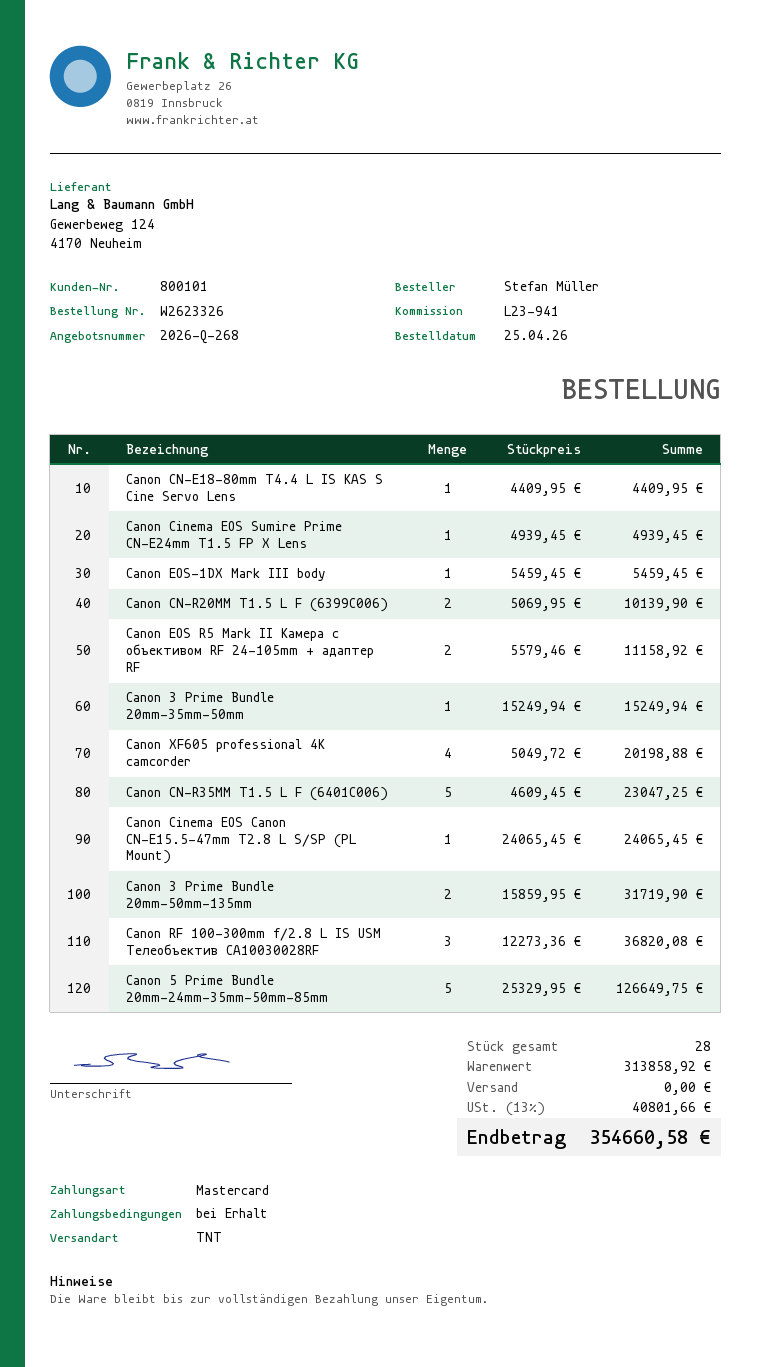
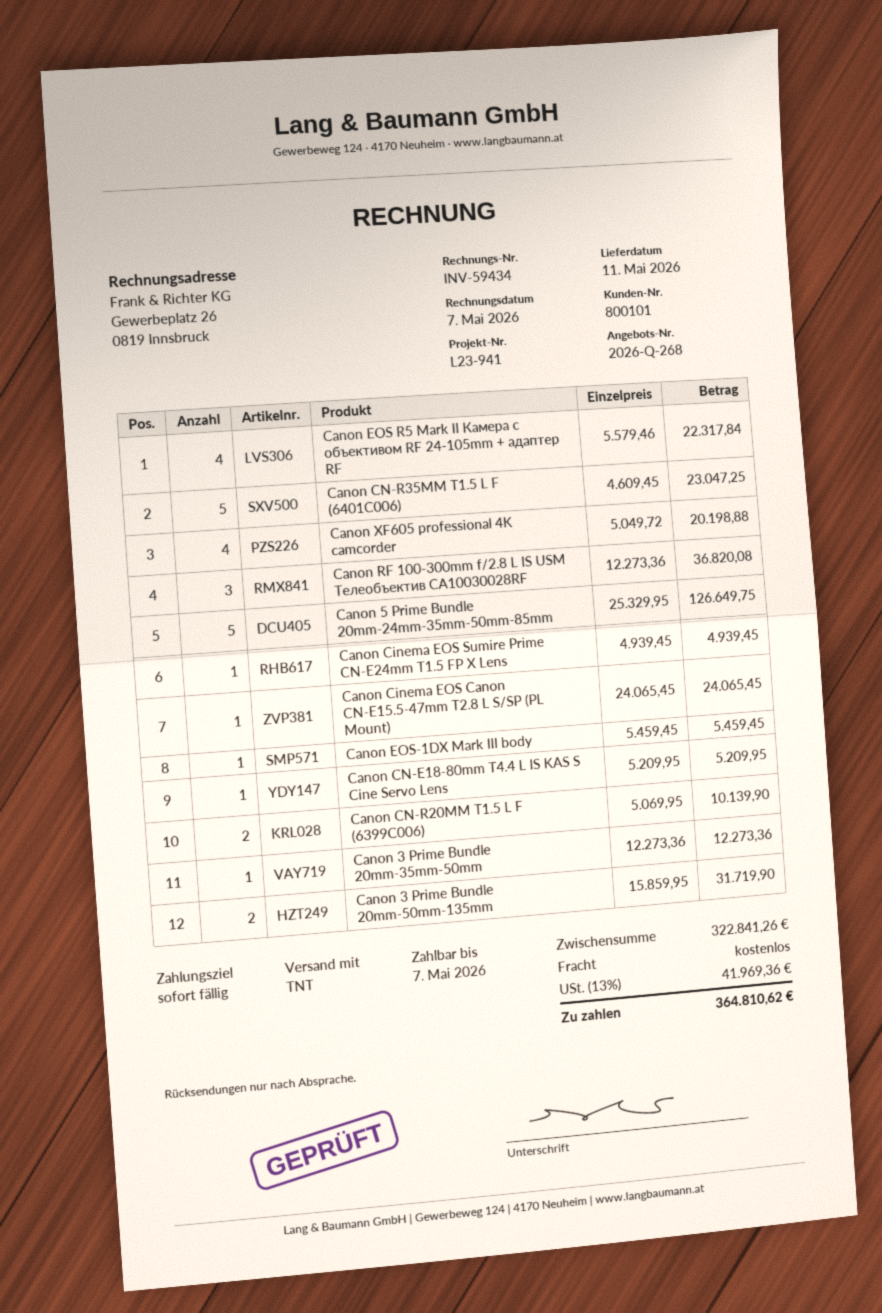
Canon CN-E18-80mm T4.4 L IS KAS S Cine Servo Lens: 1 x 4409.95 = 4409.95 -> 1 x 5209.95 = 5209.95
Canon EOS R5 Mark II Камера с объективом RF 24-105mm + адаптер RF: 2 x 5579.46 = 11158.92 -> 4 x 5579.46 = 22317.84
Canon 3 Prime Bundle 20mm-35mm-50mm: 1 x 15249.94 = 15249.94 -> 1 x 12273.36 = 12273.36
subtotal: 313858.92 -> 322841.26
tax: 13% = 40801.66 -> 13% = 41969.36
total: 354660.58 -> 364810.62

